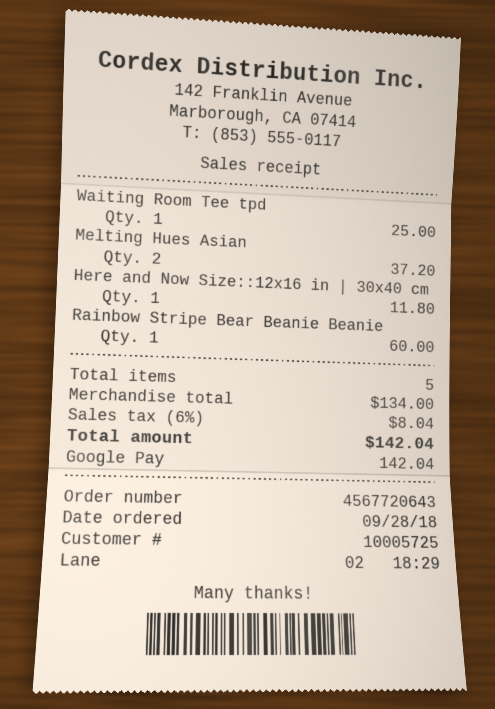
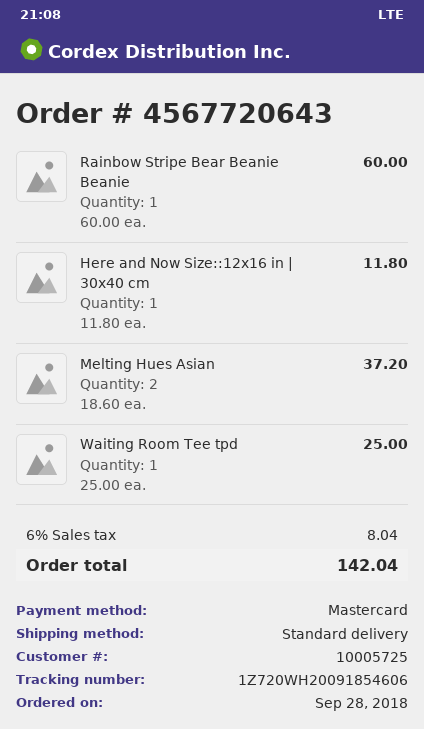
payment method: Google Pay -> Mastercard

